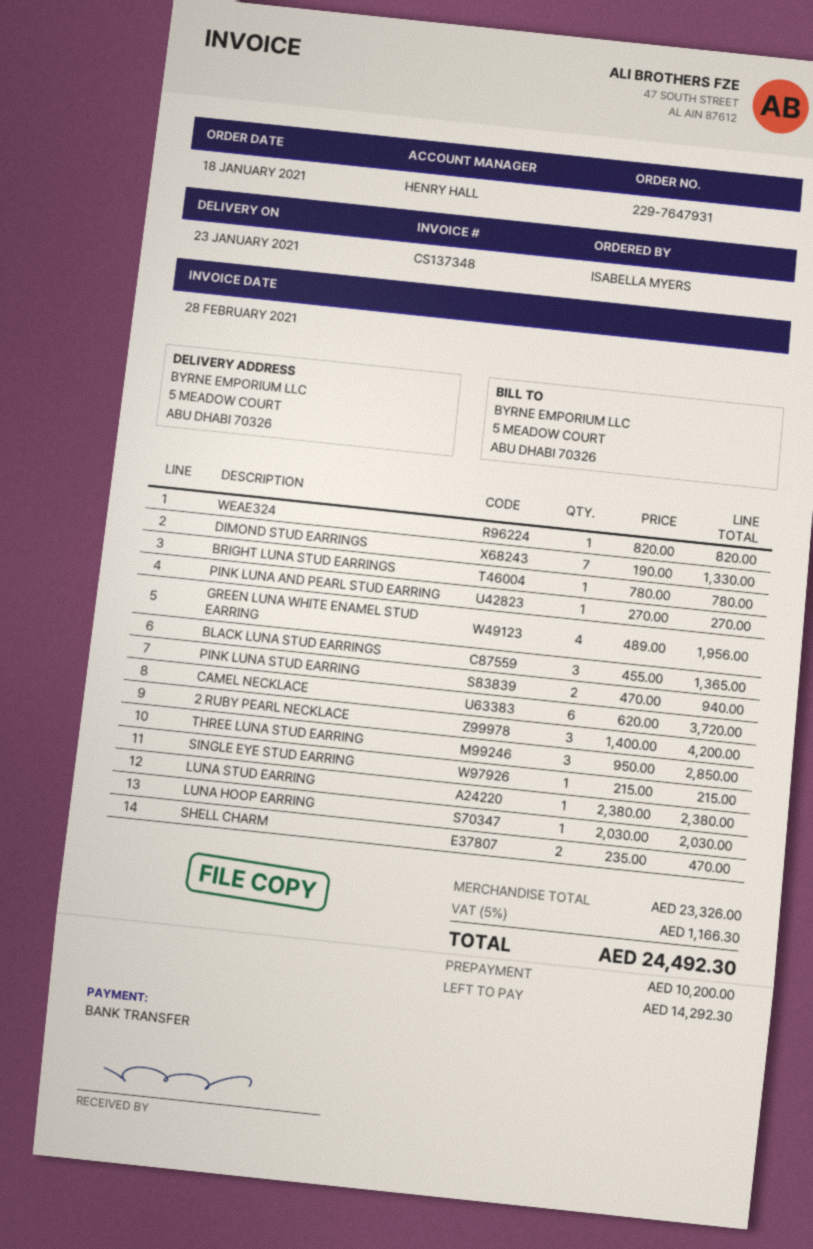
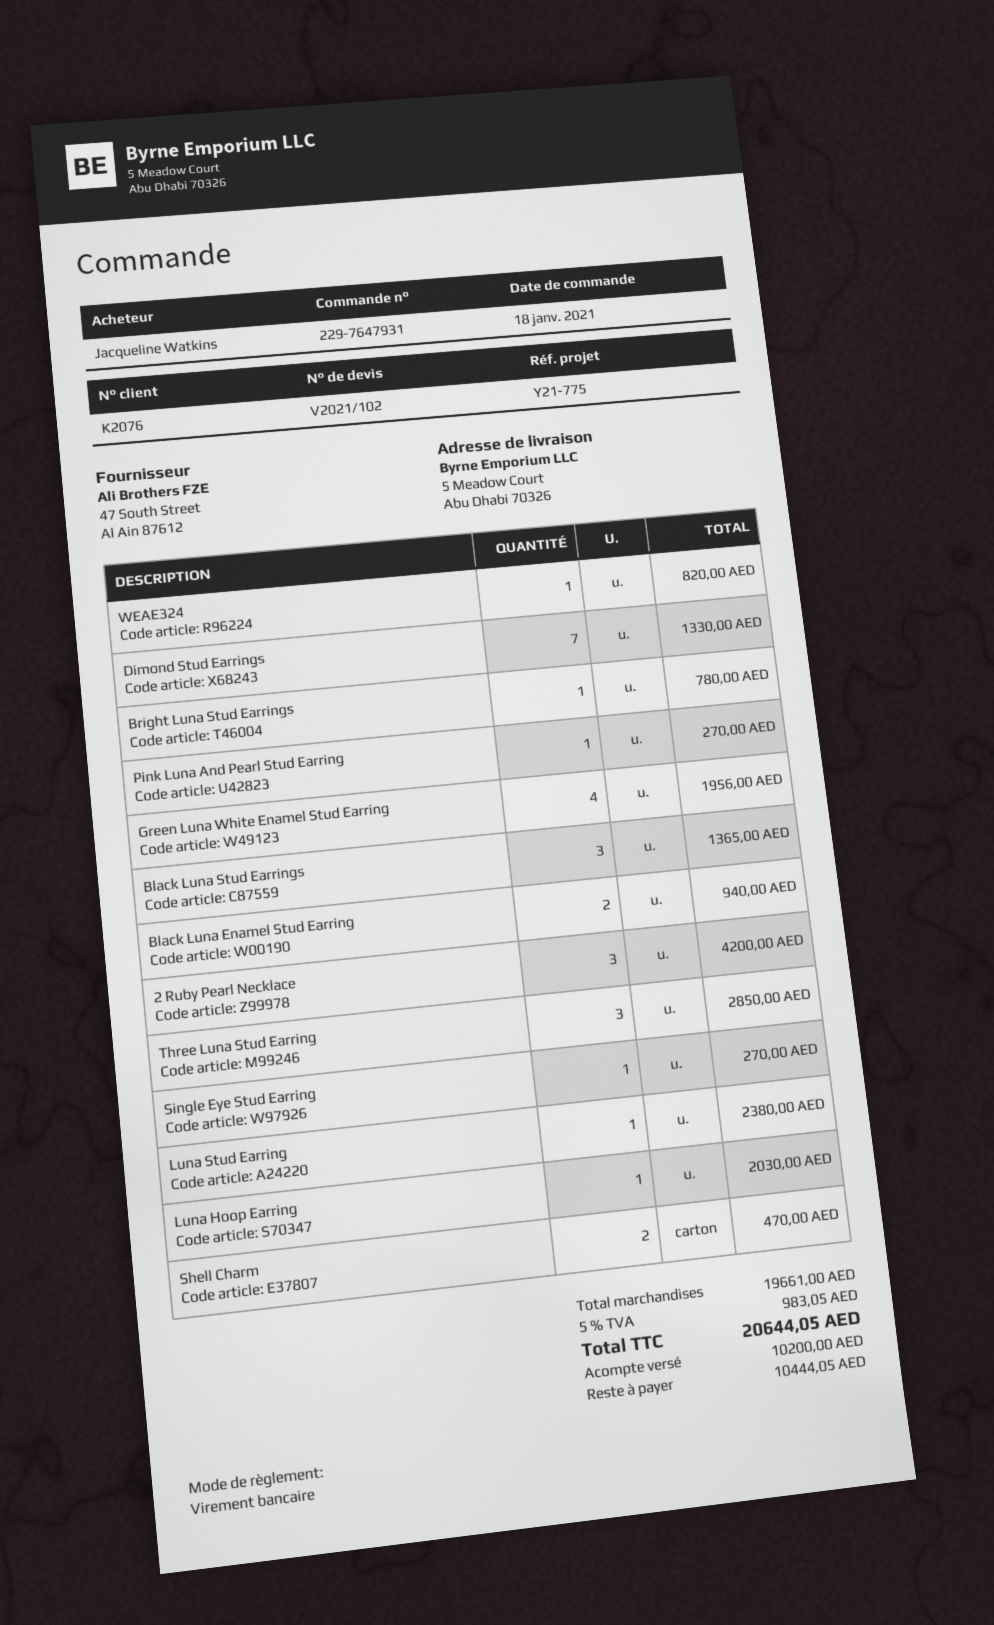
ordered by: ISABELLA MYERS -> Jacqueline Watkins
PINK LUNA STUD EARRING: 2 for 940.00 -> none
CAMEL NECKLACE: 6 for 3720.00 -> none
SINGLE EYE STUD EARRING: 1 for 215.00 -> 1 for 270.00
Black Luna Enamel Stud Earring: none -> 2 for 940.00
subtotal: 23326.00 -> 19661.00
tax: 5% = 1166.30 -> 5% = 983.05
total: 24492.30 -> 20644.05
balance: 14292.30 -> 10444.05

